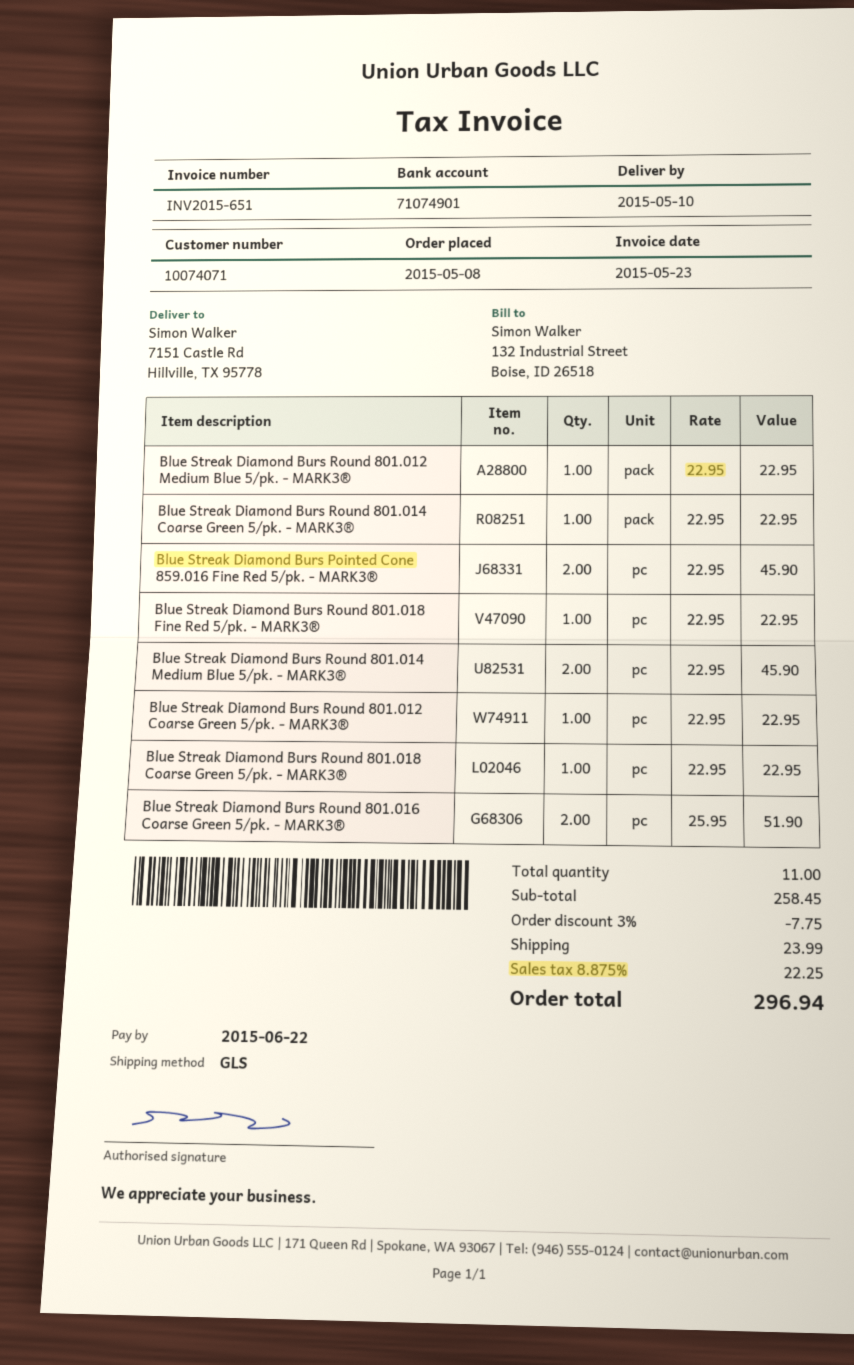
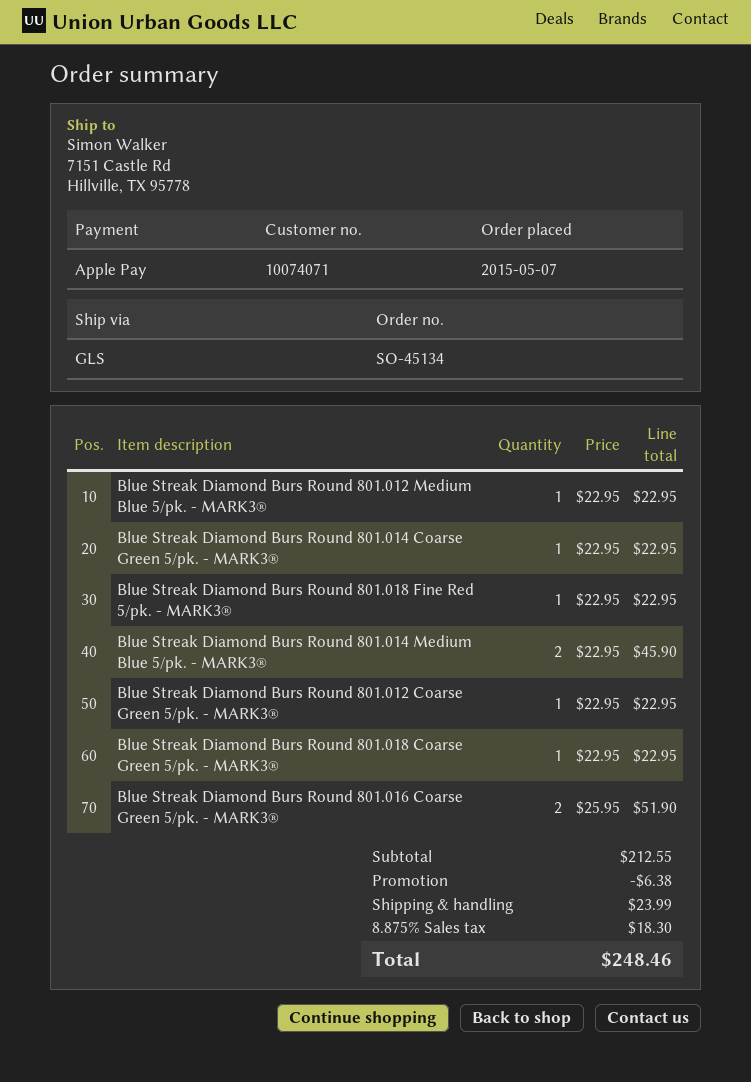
order date: 2015-05-08 -> 2015-05-07
Blue Streak Diamond Burs Pointed Cone 859.016 Fine Red 5/pk. - MARK3®: 2 x 22.95 = 45.90 -> none
subtotal: 258.45 -> 212.55
discount: 7.75 -> 6.38
tax: 8.875% = 22.25 -> 8.875% = 18.30
total: 296.94 -> 248.46

